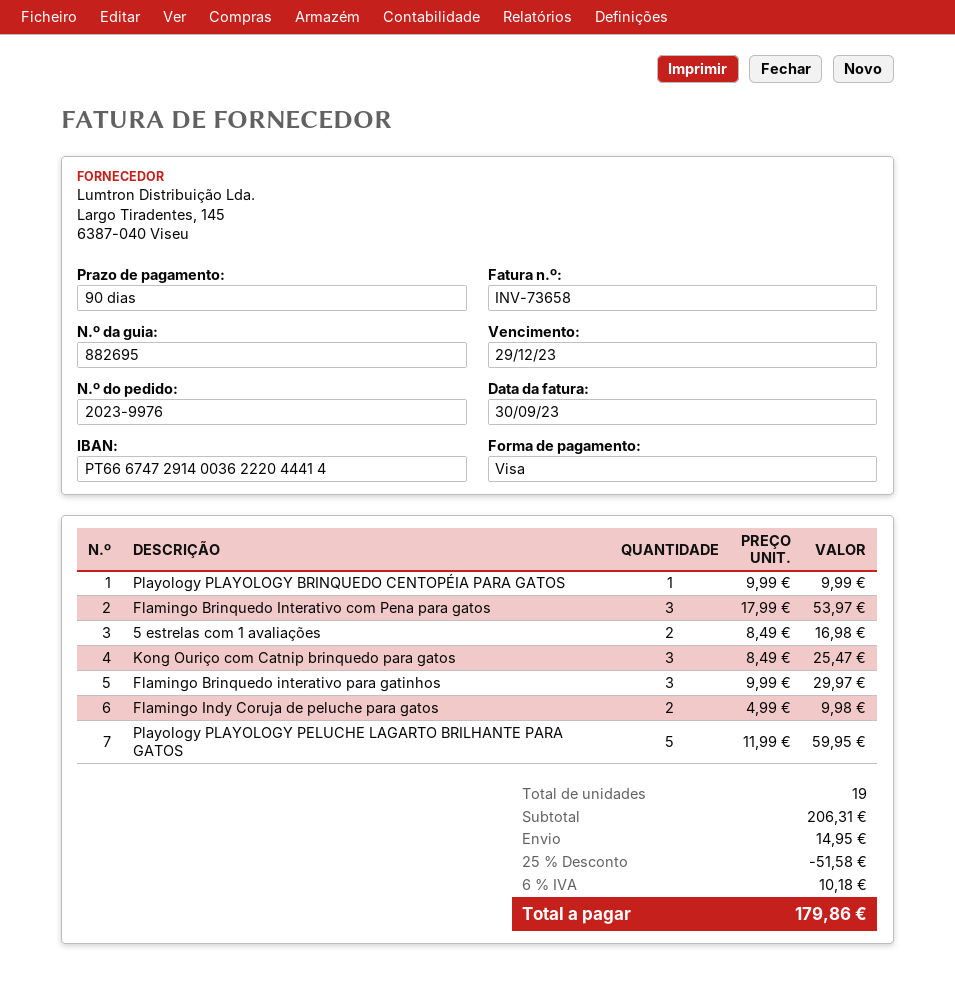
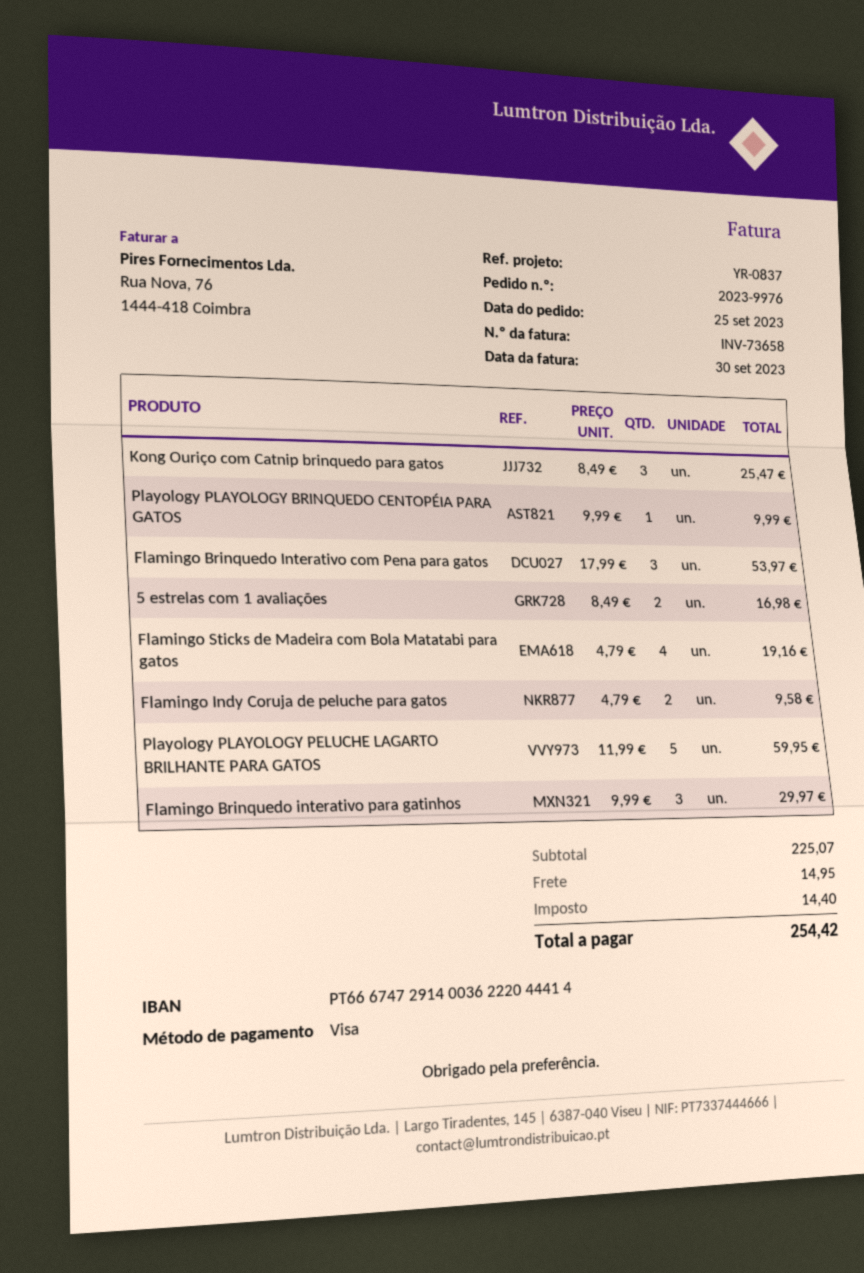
Flamingo Indy Coruja de peluche para gatos: 2 x 4.99 = 9.98 -> 2 x 4.79 = 9.58
Flamingo Sticks de Madeira com Bola Matatabi para gatos: none -> 4 x 4.79 = 19.16
subtotal: 206.31 -> 225.07
discount: 25% = 51.58 -> none
tax: 10.18 -> 14.40
total: 179.86 -> 254.42

